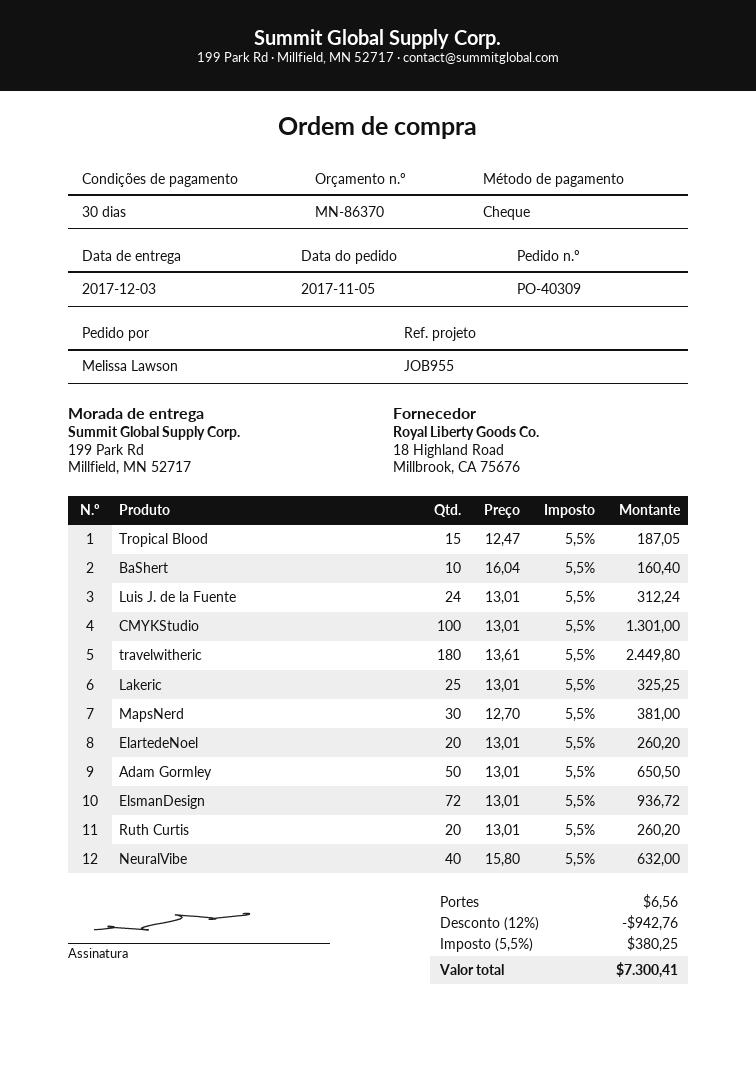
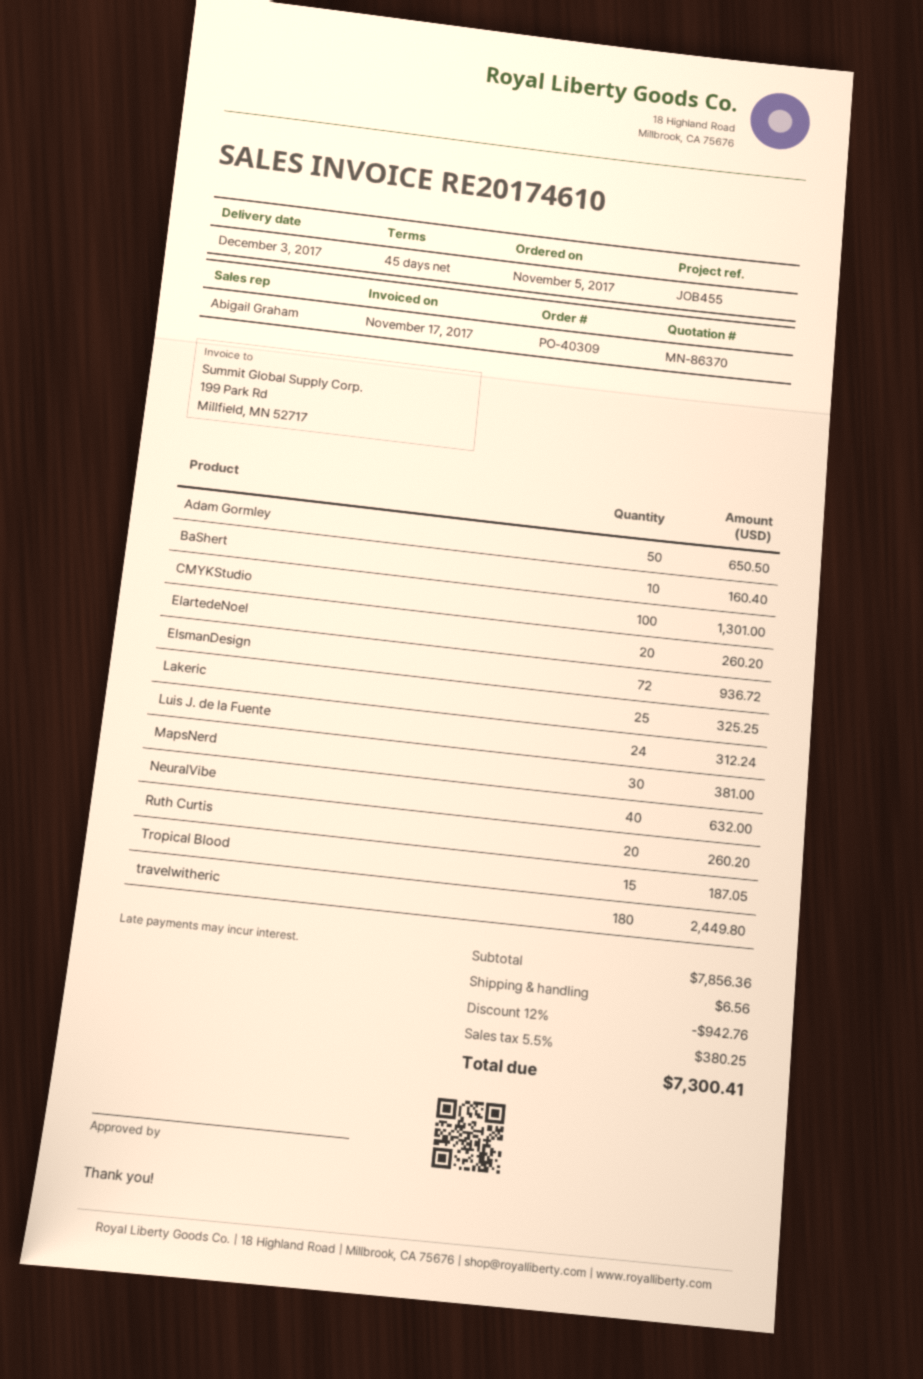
payment terms: 30 days -> 45 days
reference: JOB955 -> JOB455

